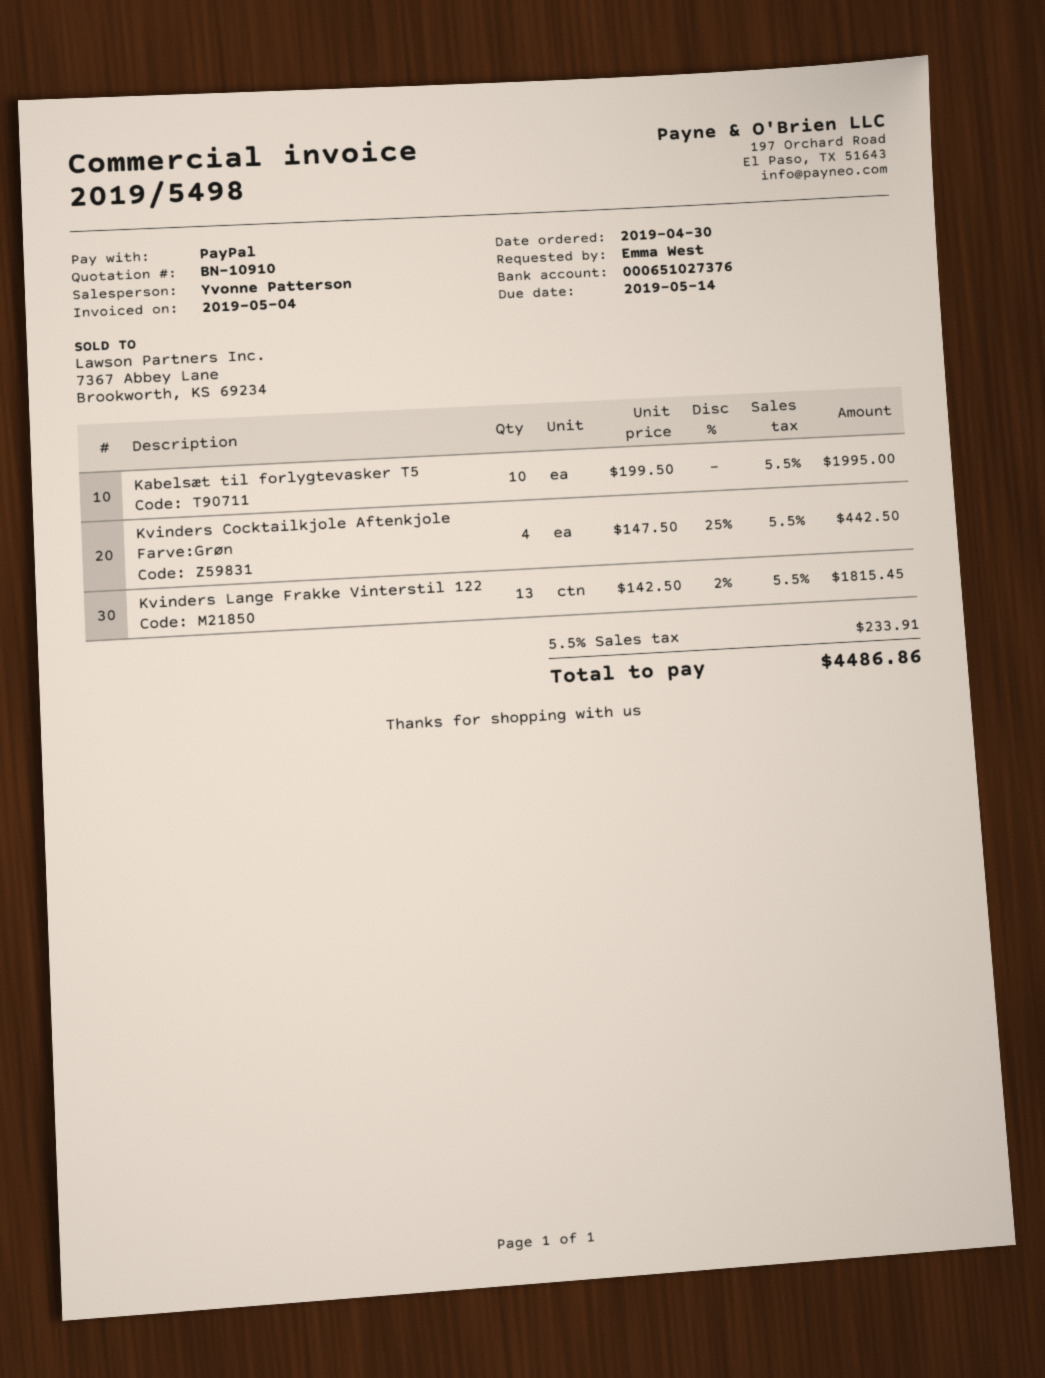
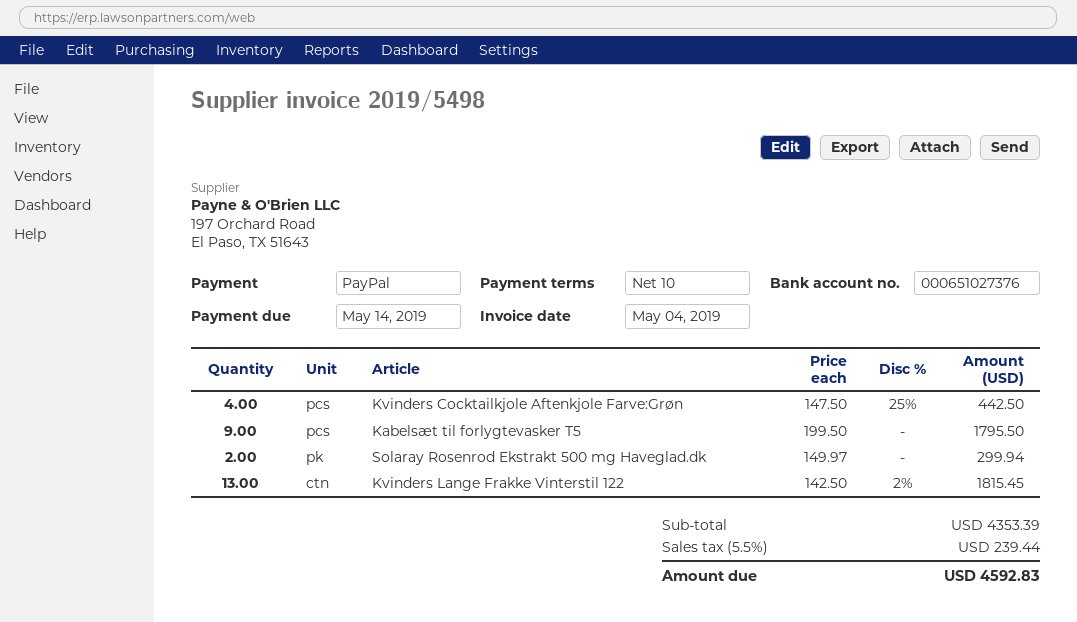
Kabelsæt til forlygtevasker T5: 10 x 199.50 = 1995.00 -> 9 x 199.50 = 1795.50
Solaray Rosenrod Ekstrakt 500 mg Haveglad.dk: none -> 2 x 149.97 = 299.94
tax: 5.5% = 233.91 -> 5.5% = 239.44
total: 4486.86 -> 4592.83

